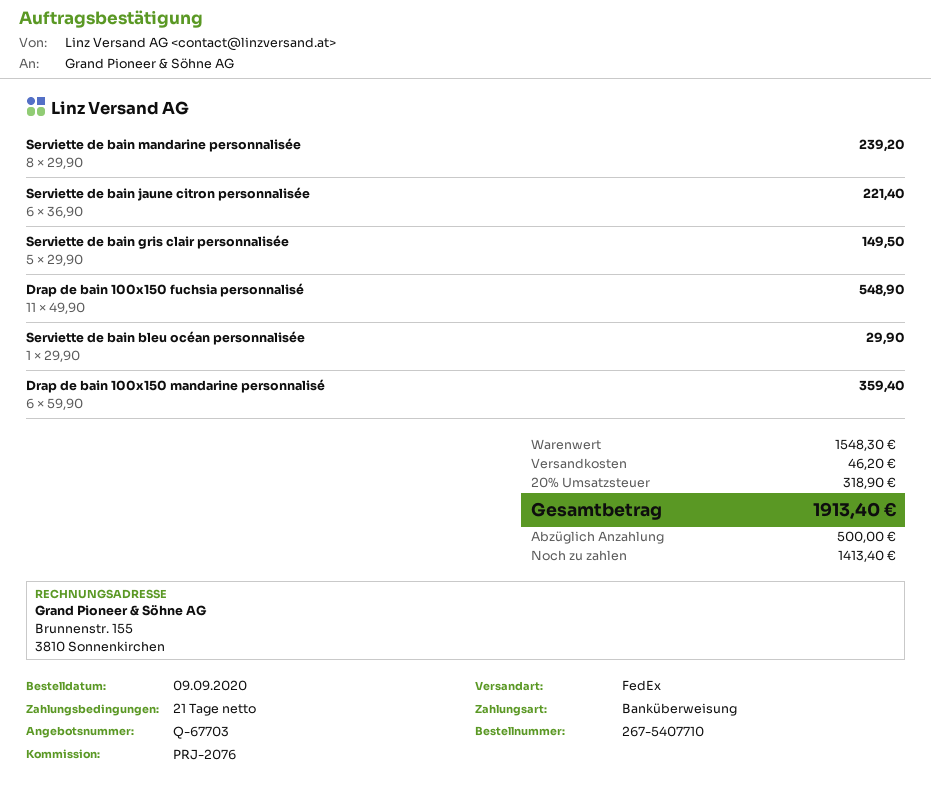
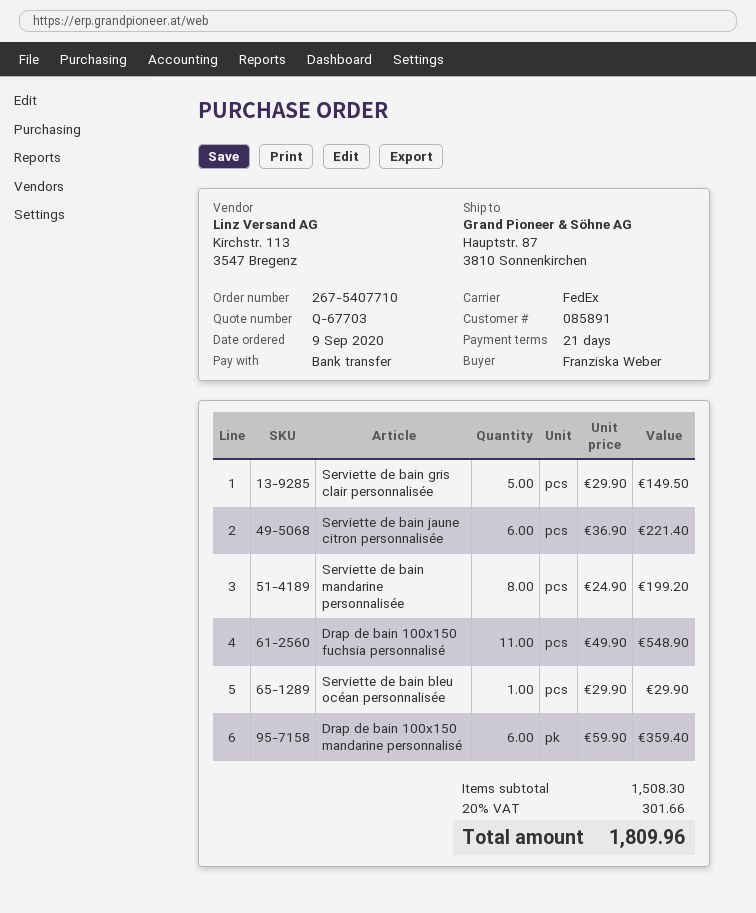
Serviette de bain mandarine personnalisée: 8 x 29.90 = 239.20 -> 8 x 24.90 = 199.20
subtotal: 1548.30 -> 1508.30
shipping: 46.20 -> none
tax: 20% = 318.90 -> 20% = 301.66
total: 1913.40 -> 1809.96

